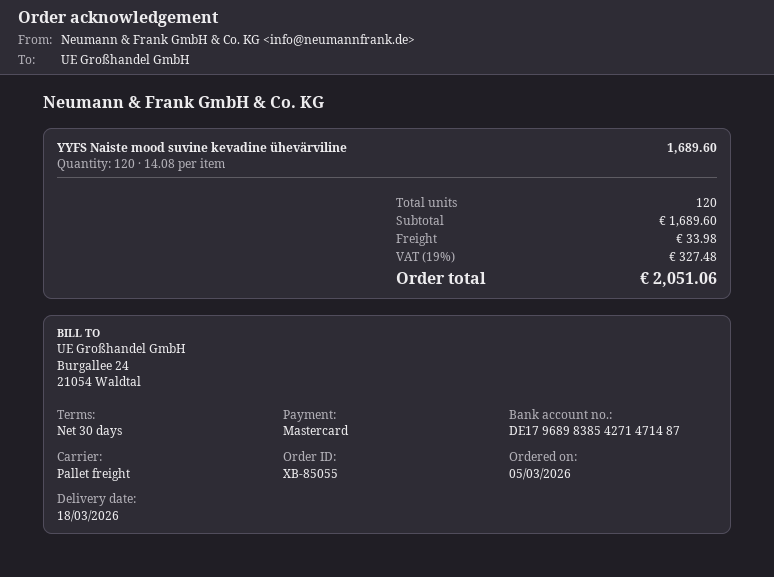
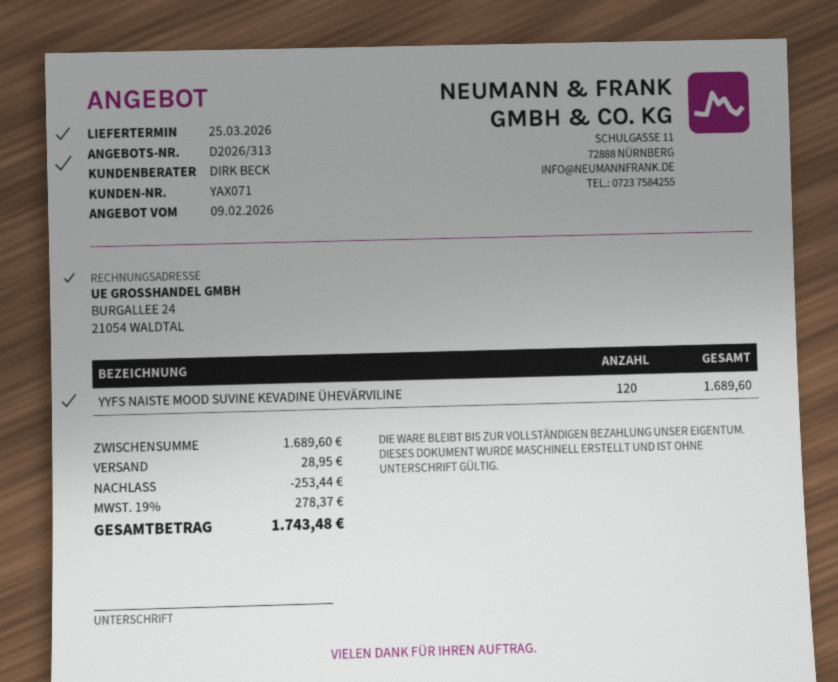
delivery date: 2026-03-18 -> 2026-03-25
discount: none -> 253.44
shipping: 33.98 -> 28.95
tax: 19% = 327.48 -> 19% = 278.37
total: 2051.06 -> 1743.48

